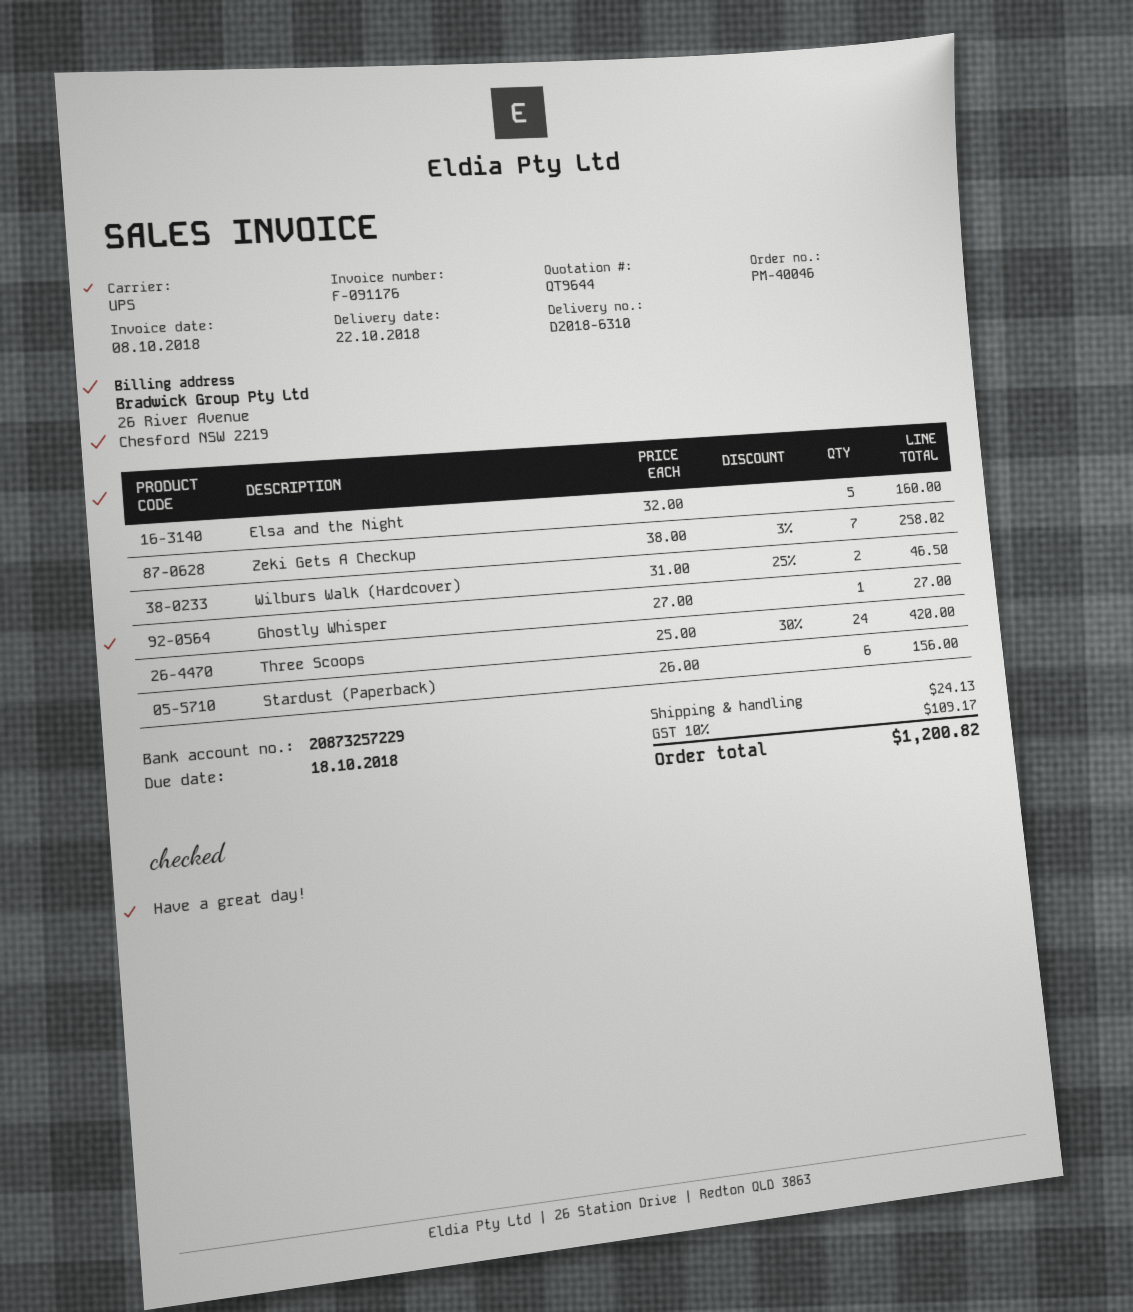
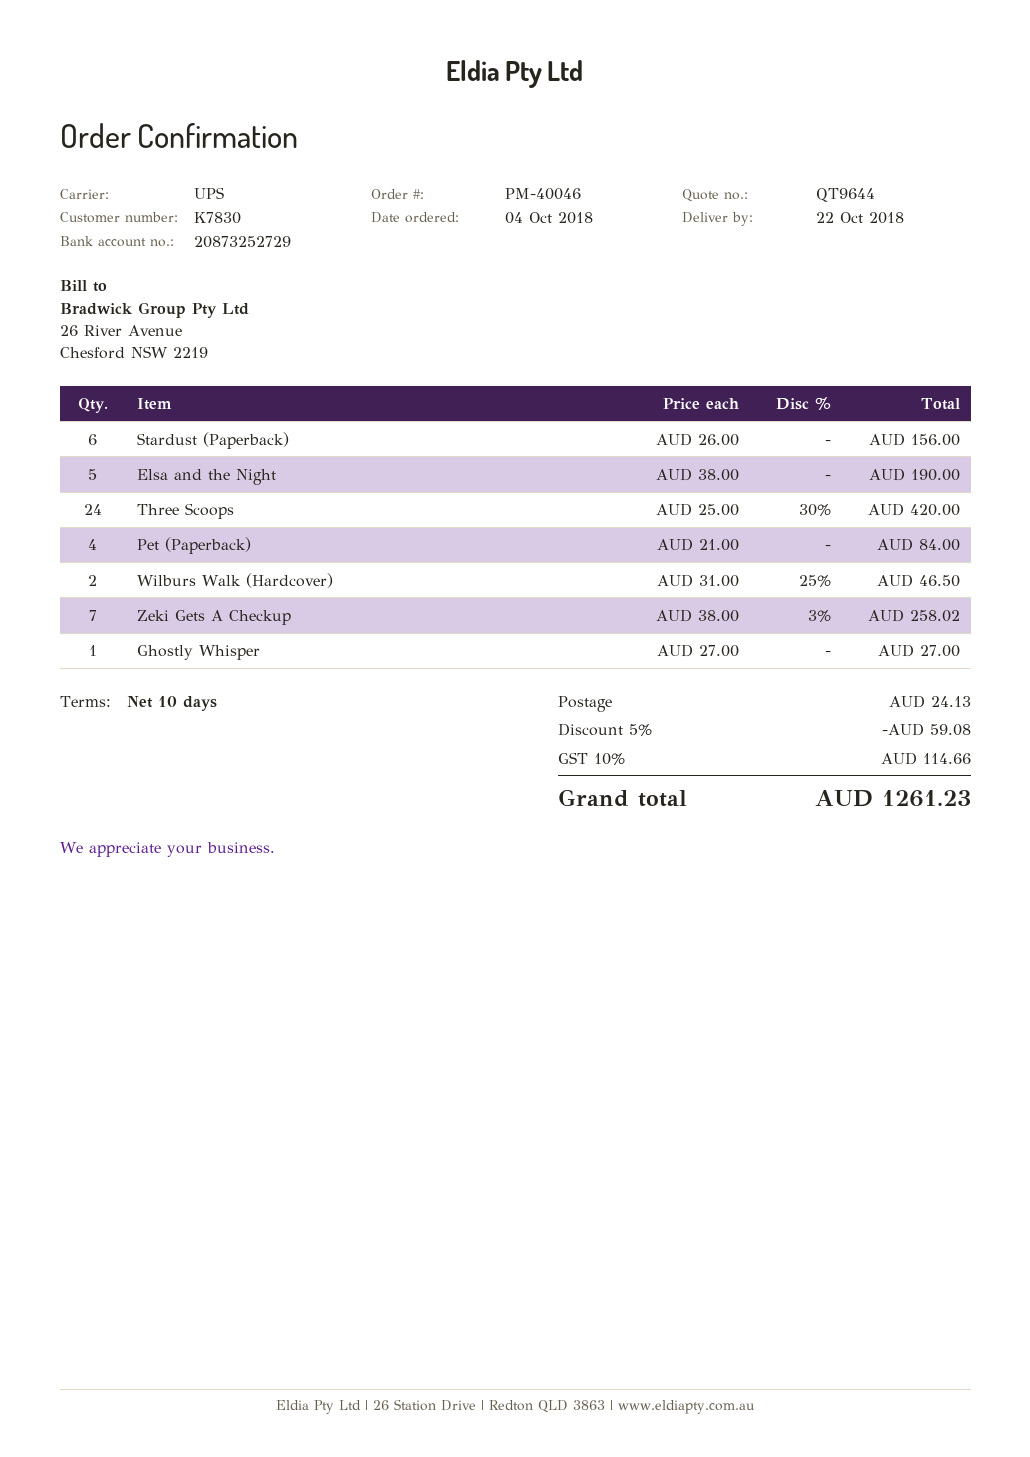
bank account: 20873257229 -> 20873252729
Elsa and the Night: 5 x 32.00 = 160.00 -> 5 x 38.00 = 190.00
Pet (Paperback): none -> 4 x 21.00 = 84.00
discount: none -> 5% = 59.08
tax: 10% = 109.17 -> 10% = 114.66
total: 1200.82 -> 1261.23

